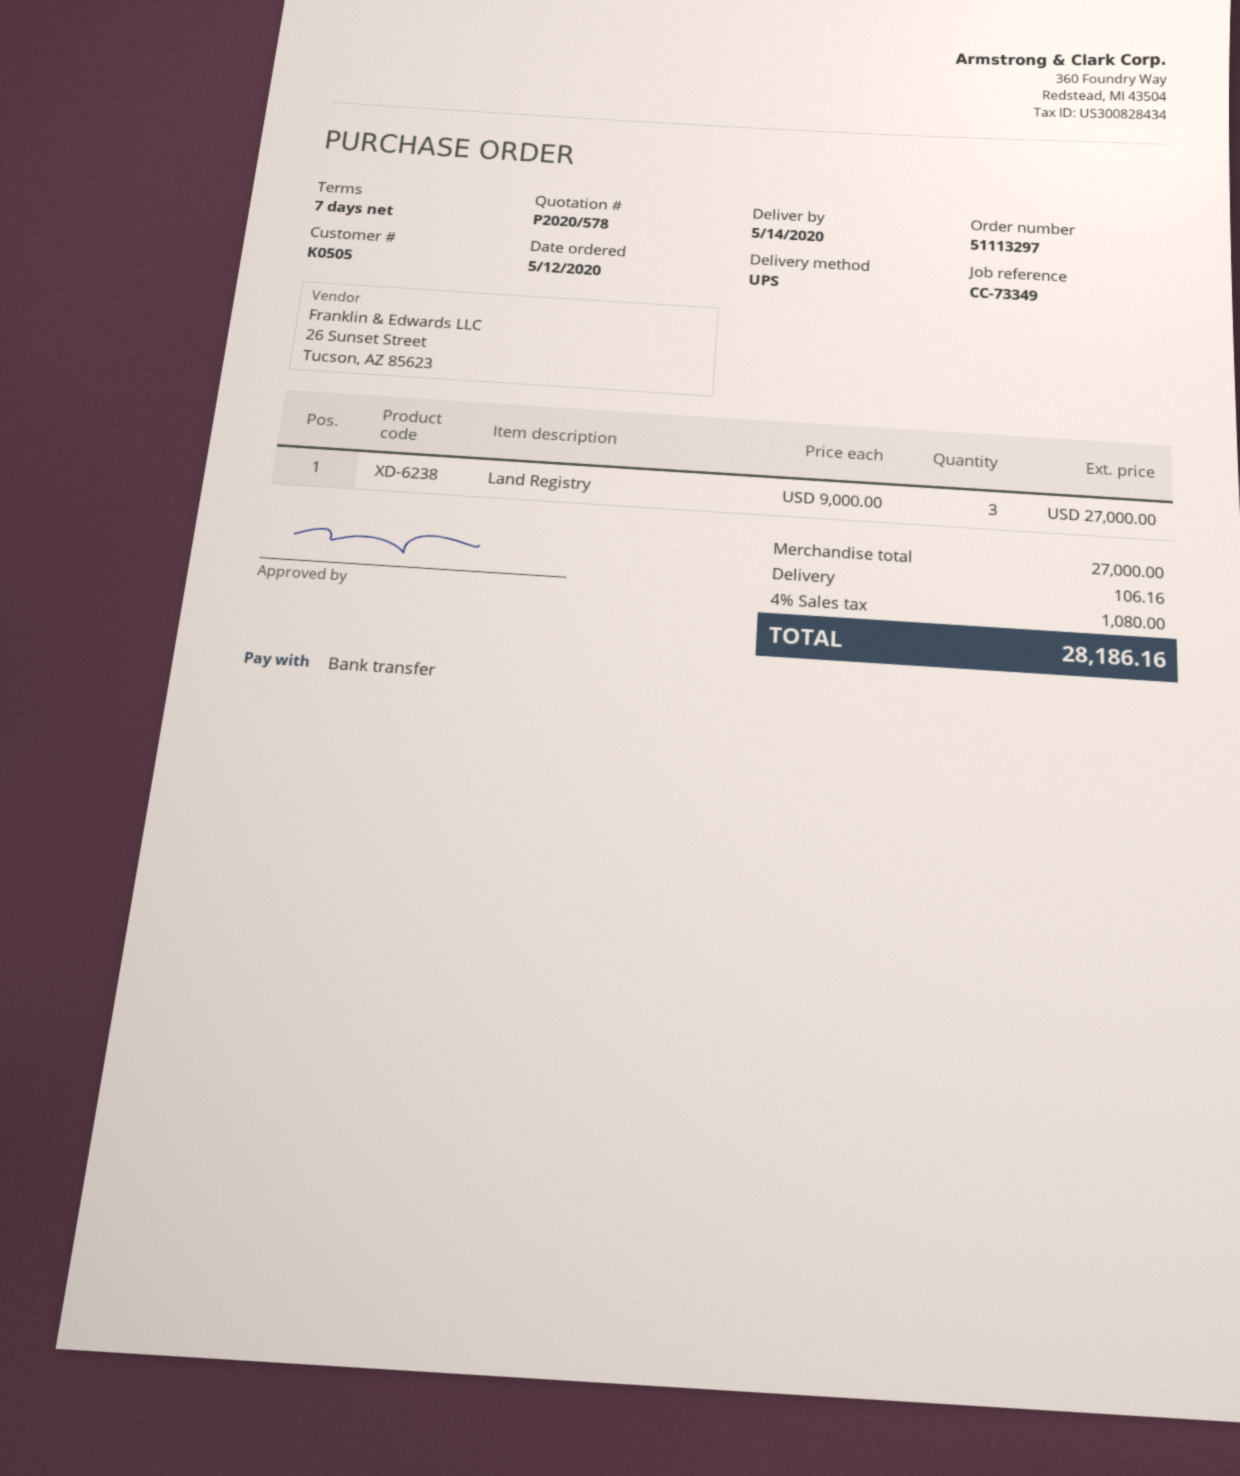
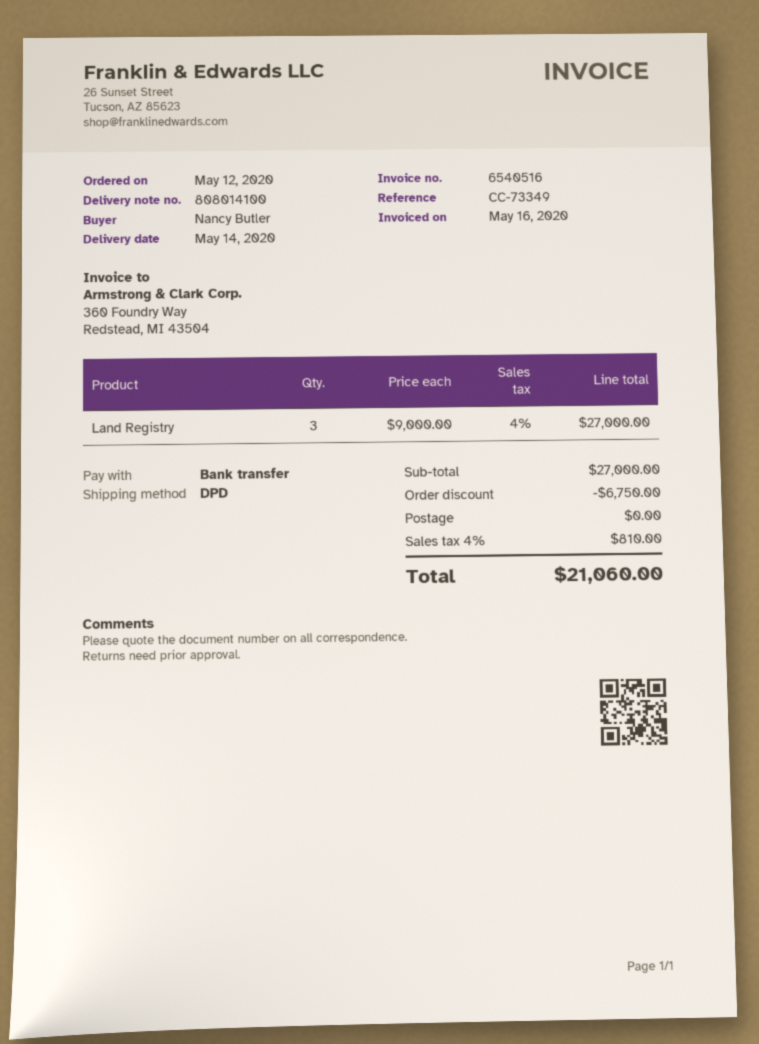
shipping method: UPS -> DPD
discount: none -> 6750.00
shipping: 106.16 -> 0.00
tax: 4% = 1080.00 -> 4% = 810.00
total: 28186.16 -> 21060.00

